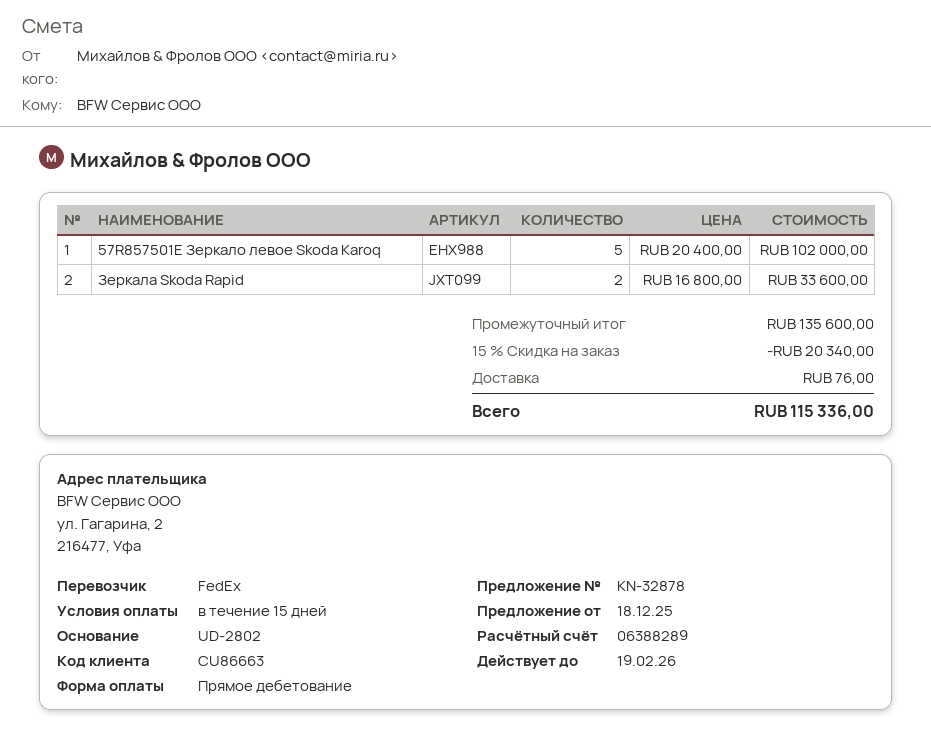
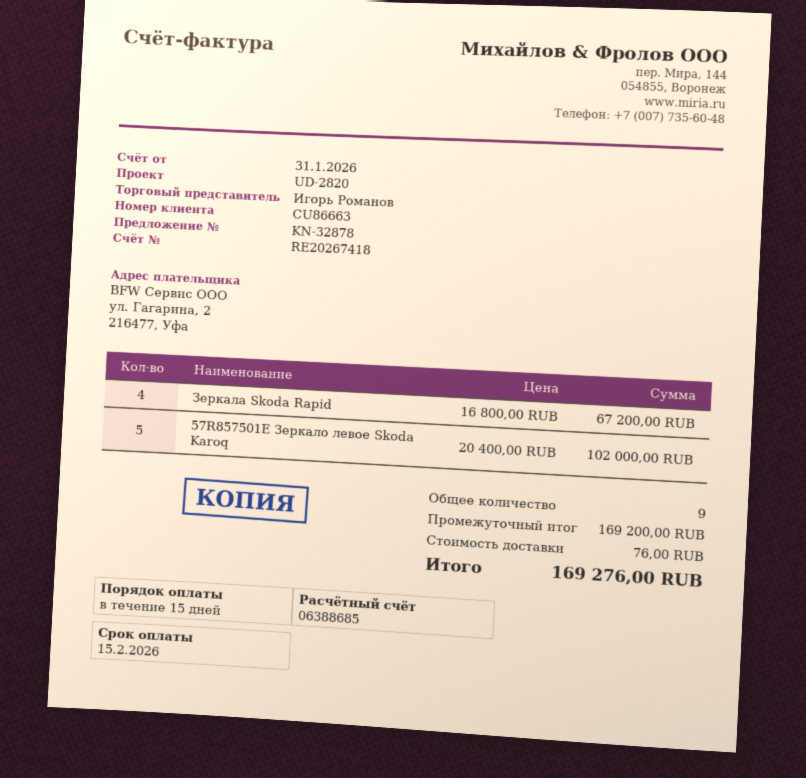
reference: UD-2802 -> UD-2820
bank account: 06388289 -> 06388685
Зеркала Skoda Rapid: 2 x 16800.00 = 33600.00 -> 4 x 16800.00 = 67200.00
subtotal: 135600.00 -> 169200.00
discount: 15% = 20340.00 -> none
total: 115336.00 -> 169276.00

